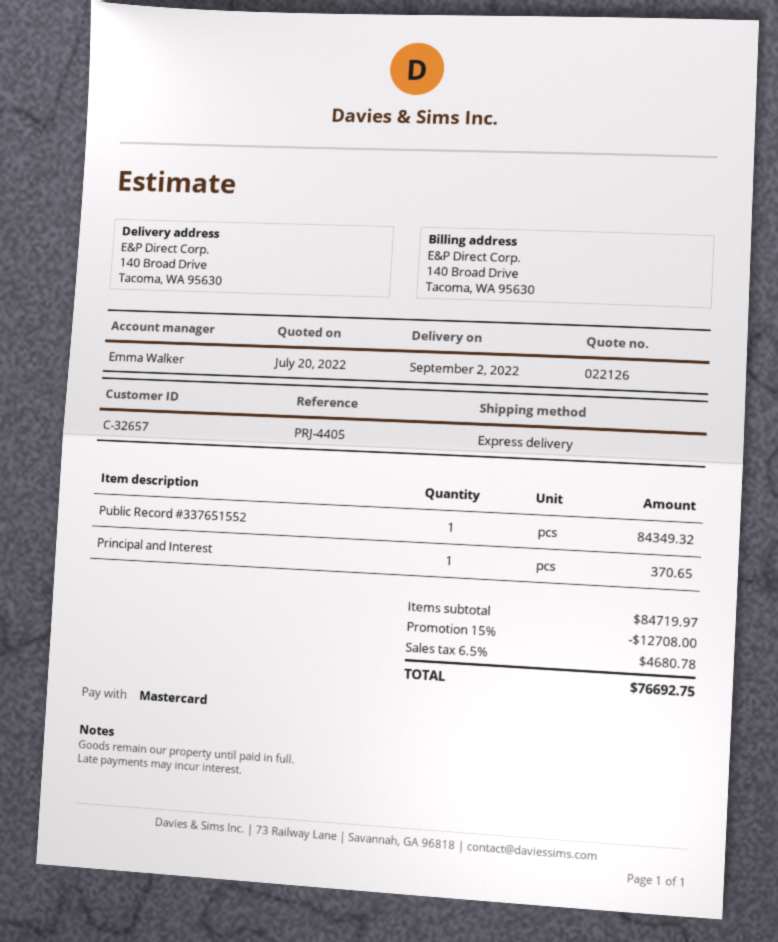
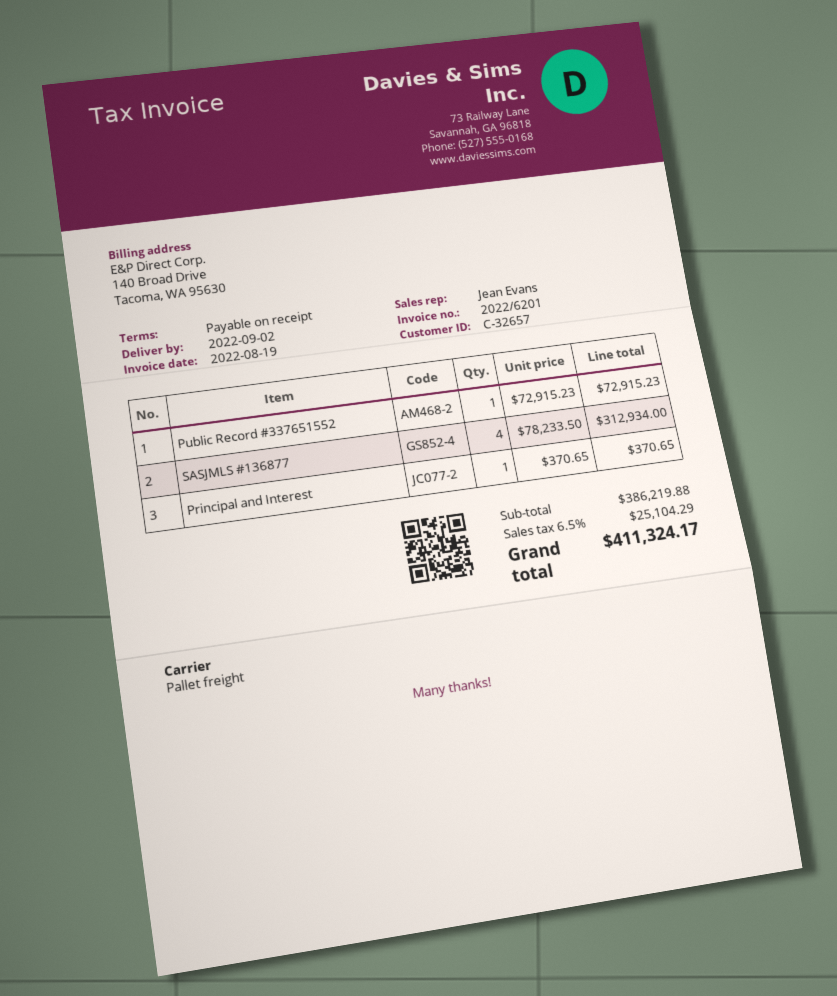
sales rep: Emma Walker -> Jean Evans
shipping method: express -> pallet freight
Public Record #337651552: 1 for 84349.32 -> 1 for 72915.23
SASJMLS #136877: none -> 4 for 312934.00
subtotal: 84719.97 -> 386219.88
discount: 15% = 12708.00 -> none
tax: 6.5% = 4680.78 -> 6.5% = 25104.29
total: 76692.75 -> 411324.17

